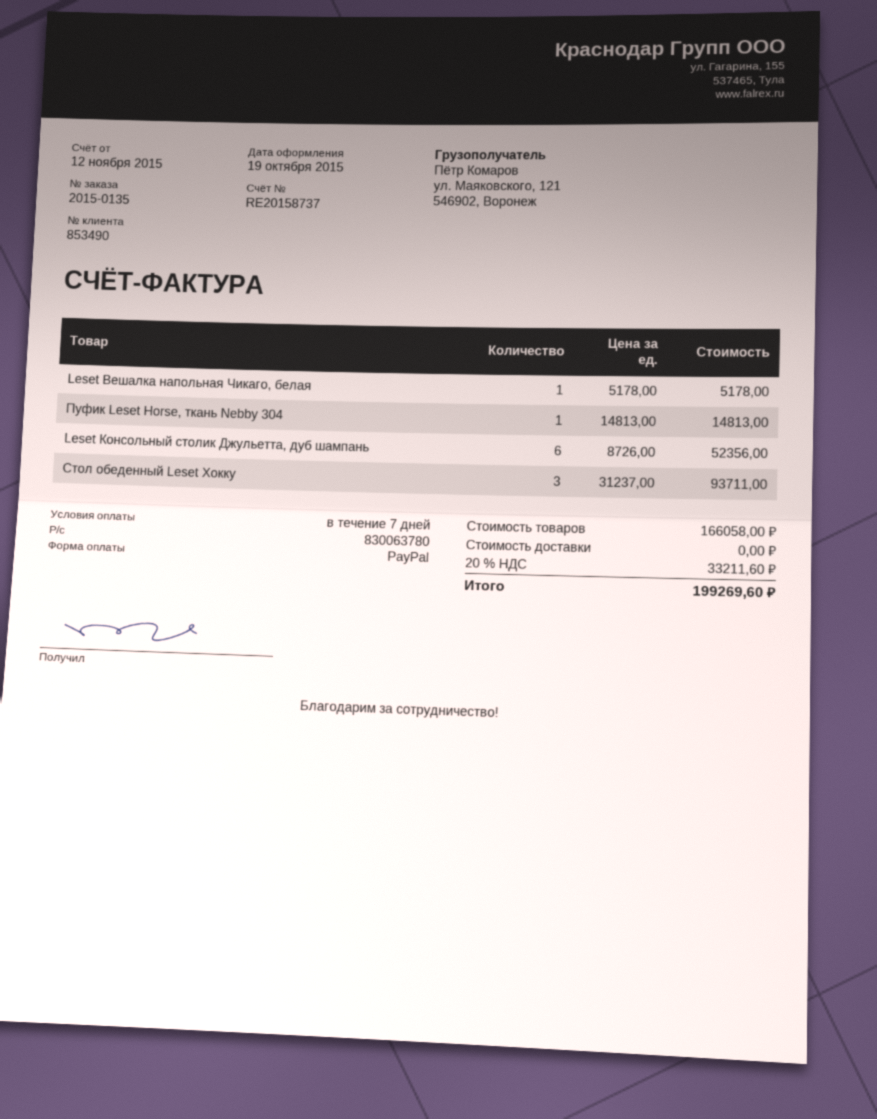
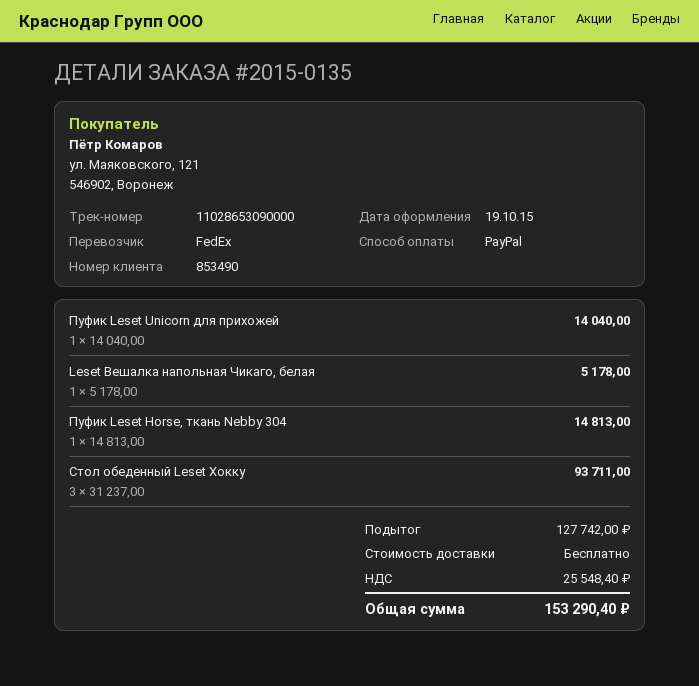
Leset Консольный столик Джульетта, дуб шампань: 6 x 8726.00 = 52356.00 -> none
Пуфик Leset Unicorn для прихожей: none -> 1 x 14040.00 = 14040.00
subtotal: 166058.00 -> 127742.00
tax: 33211.60 -> 25548.40
total: 199269.60 -> 153290.40

